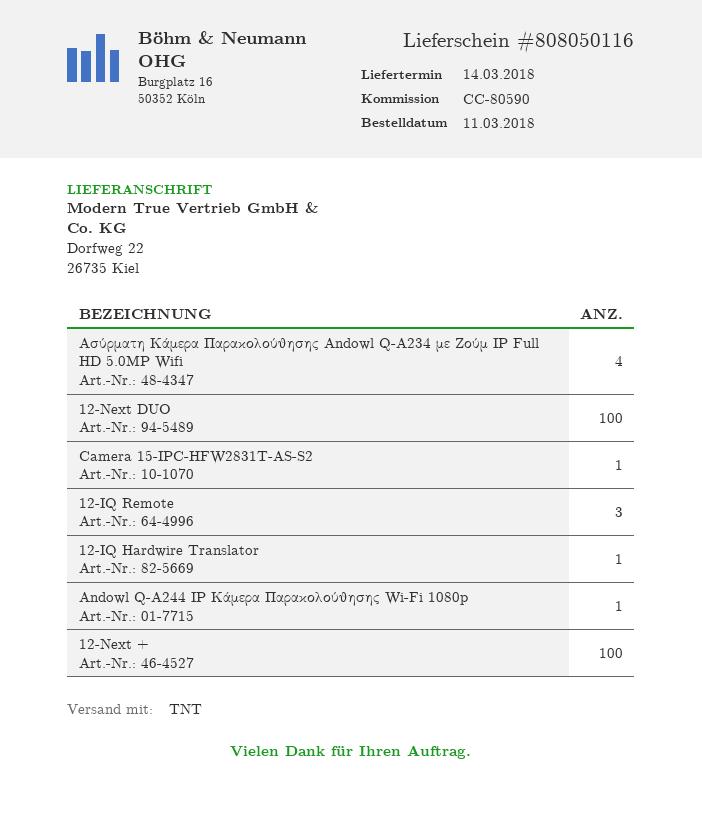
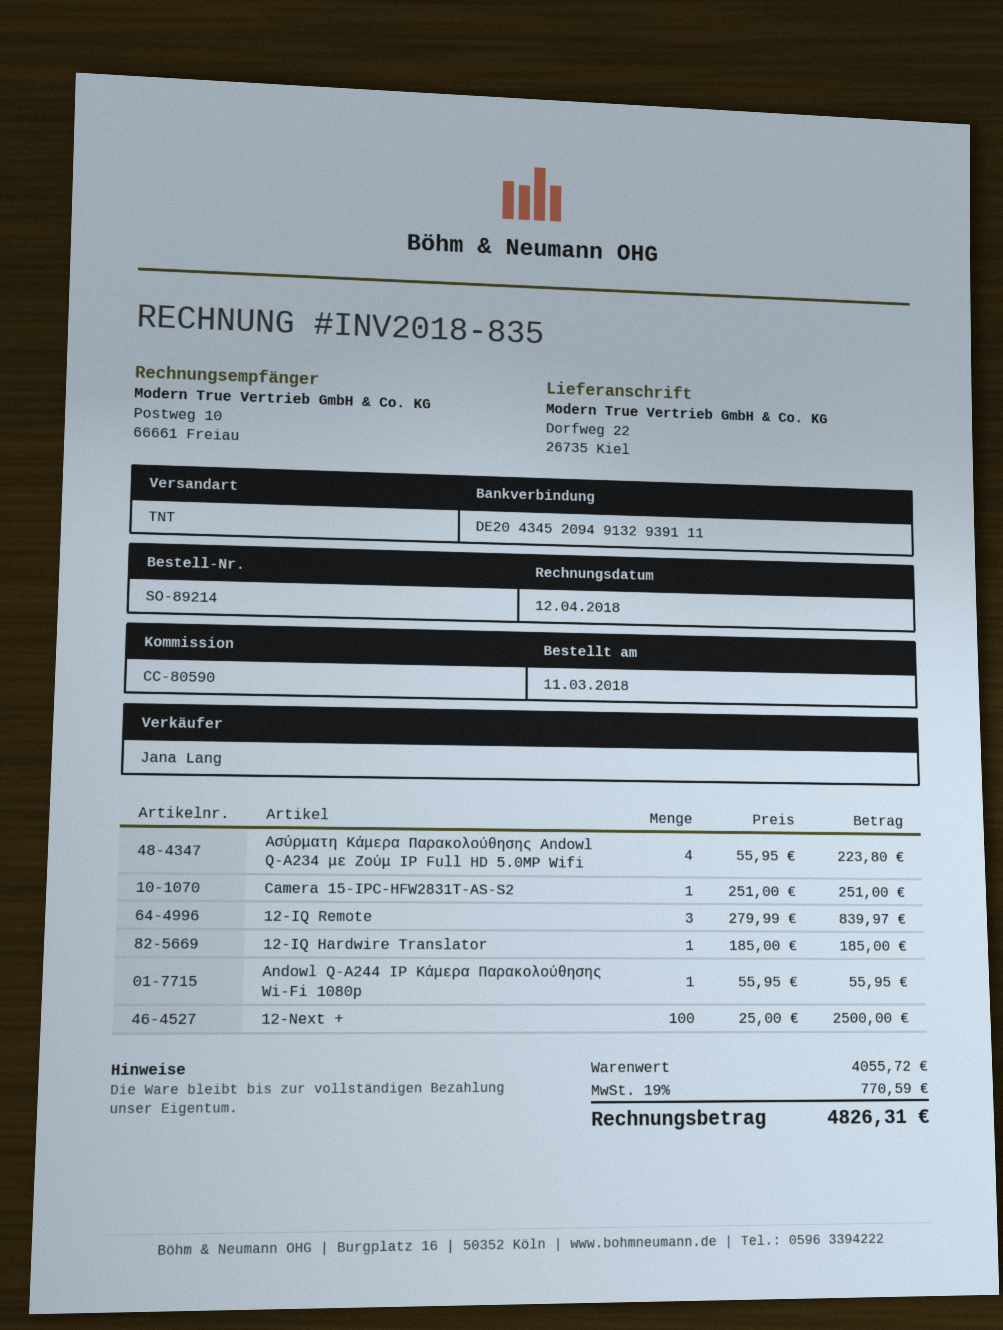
12-Next DUO: 100 -> none

